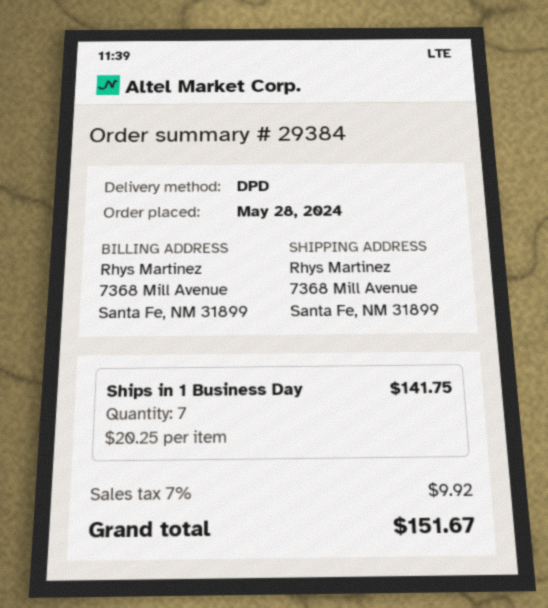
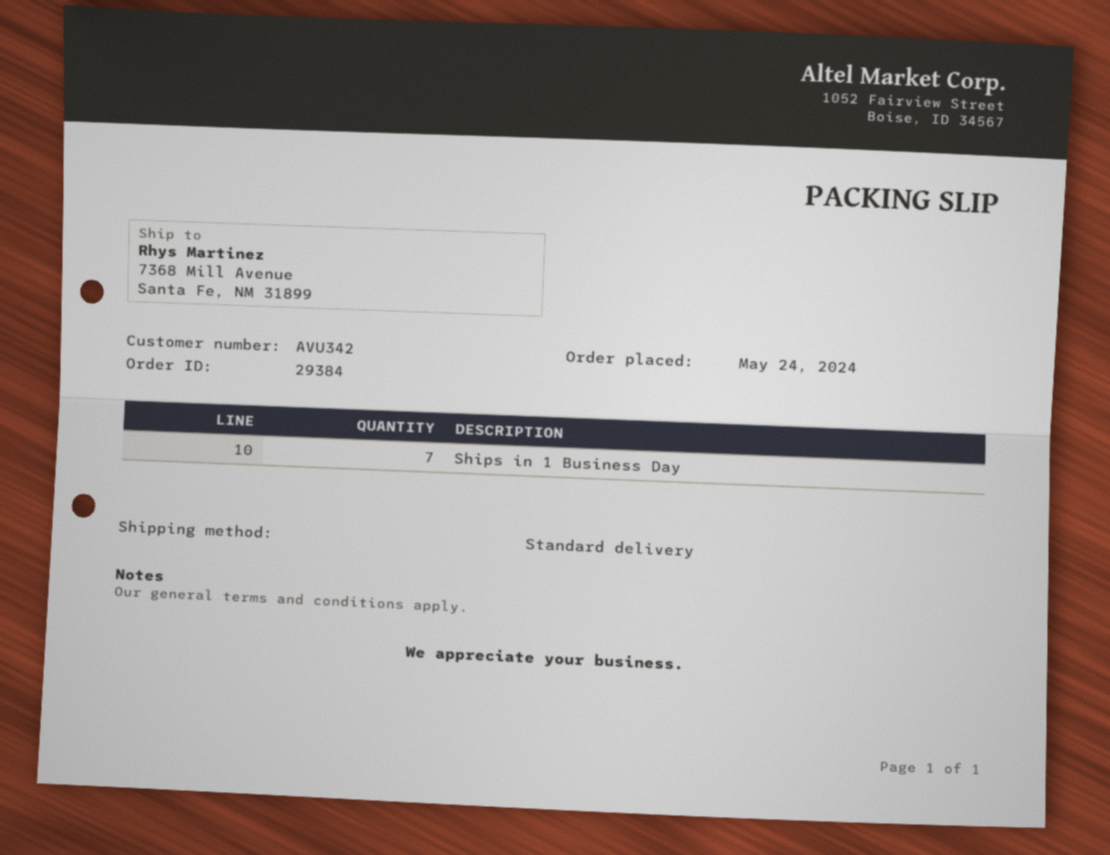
order date: 2024-05-28 -> 2024-05-24
shipping method: DPD -> standard

